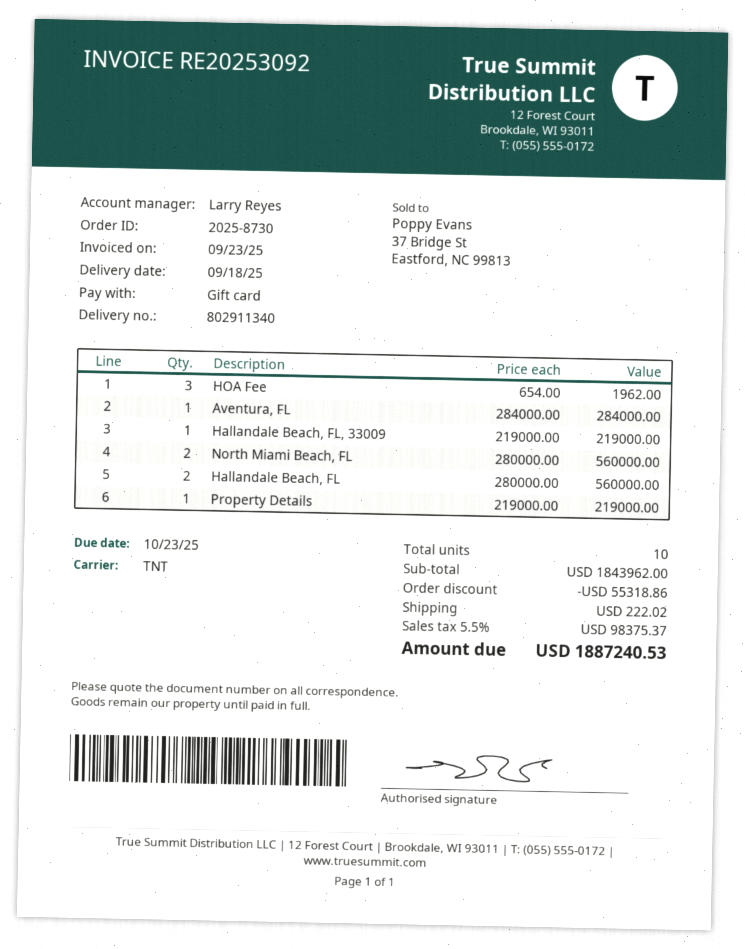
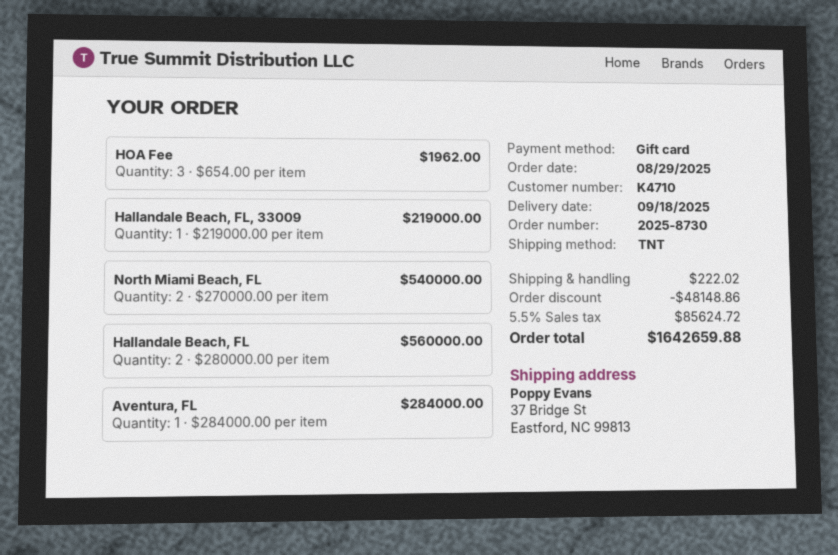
North Miami Beach, FL: 2 x 280000.00 = 560000.00 -> 2 x 270000.00 = 540000.00
Property Details: 1 x 219000.00 = 219000.00 -> none
discount: 55318.86 -> 48148.86
tax: 5.5% = 98375.37 -> 5.5% = 85624.72
total: 1887240.53 -> 1642659.88

